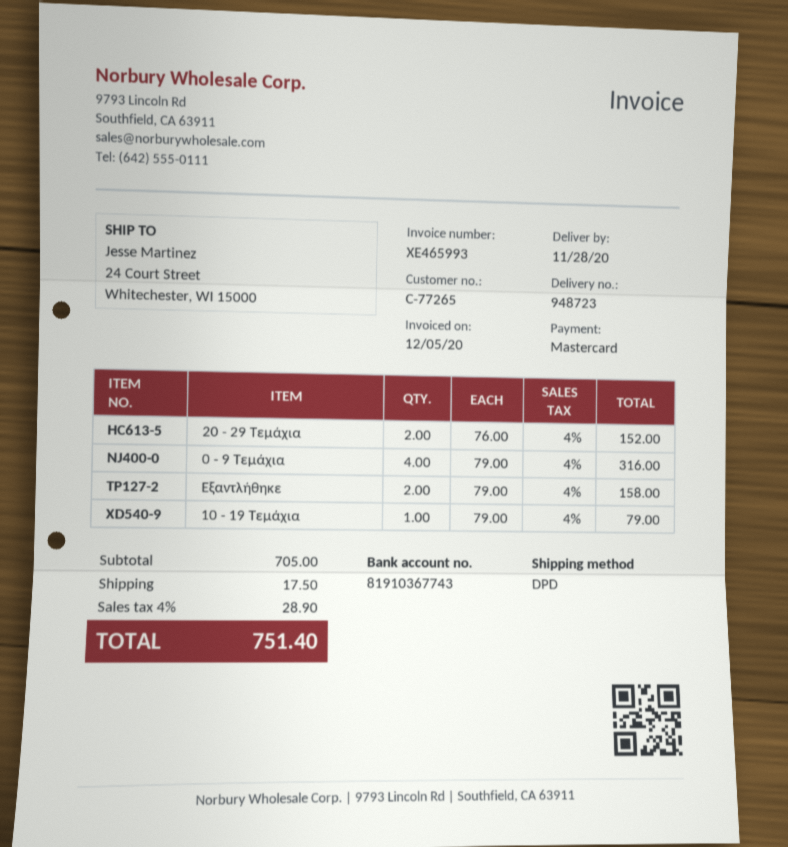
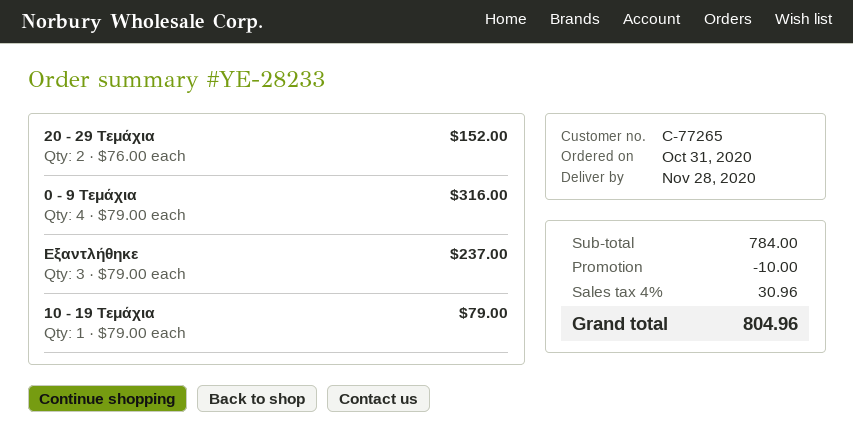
Εξαντλήθηκε: 2 x 79.00 = 158.00 -> 3 x 79.00 = 237.00
subtotal: 705.00 -> 784.00
discount: none -> 10.00
shipping: 17.50 -> none
tax: 4% = 28.90 -> 4% = 30.96
total: 751.40 -> 804.96

